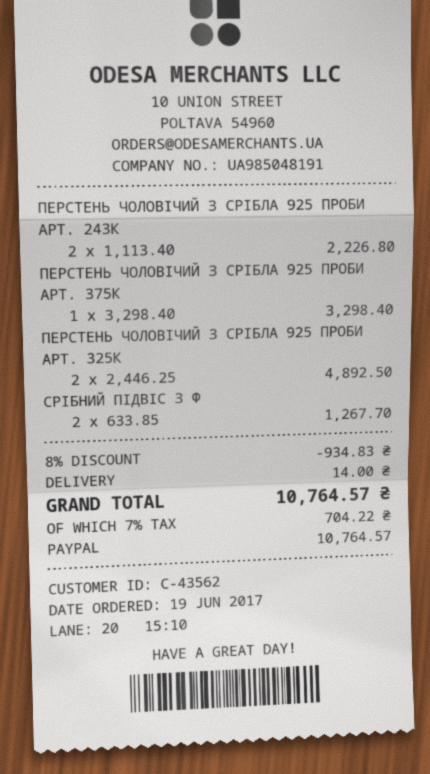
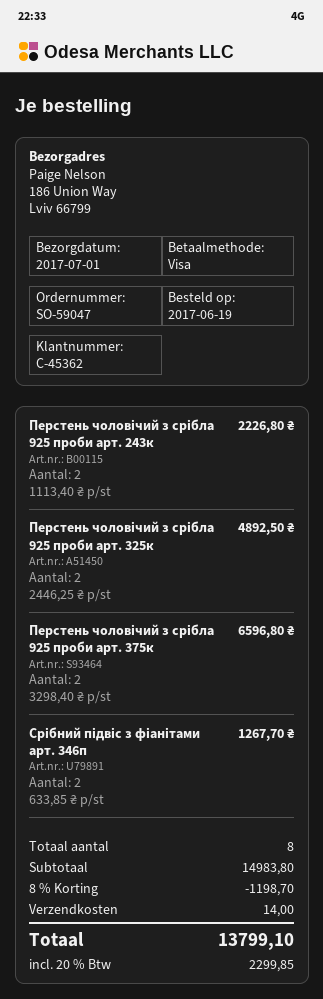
customer number: C-43562 -> C-45362
payment method: PayPal -> Visa
ПЕРСТЕНЬ ЧОЛОВІЧИЙ З СРІБЛА 925 ПРОБИ АРТ. 375К: 1 x 3298.40 = 3298.40 -> 2 x 3298.40 = 6596.80
discount: 8% = 934.83 -> 8% = 1198.70
tax: 7% = 704.22 -> 20% = 2299.85
total: 10764.57 -> 13799.10

